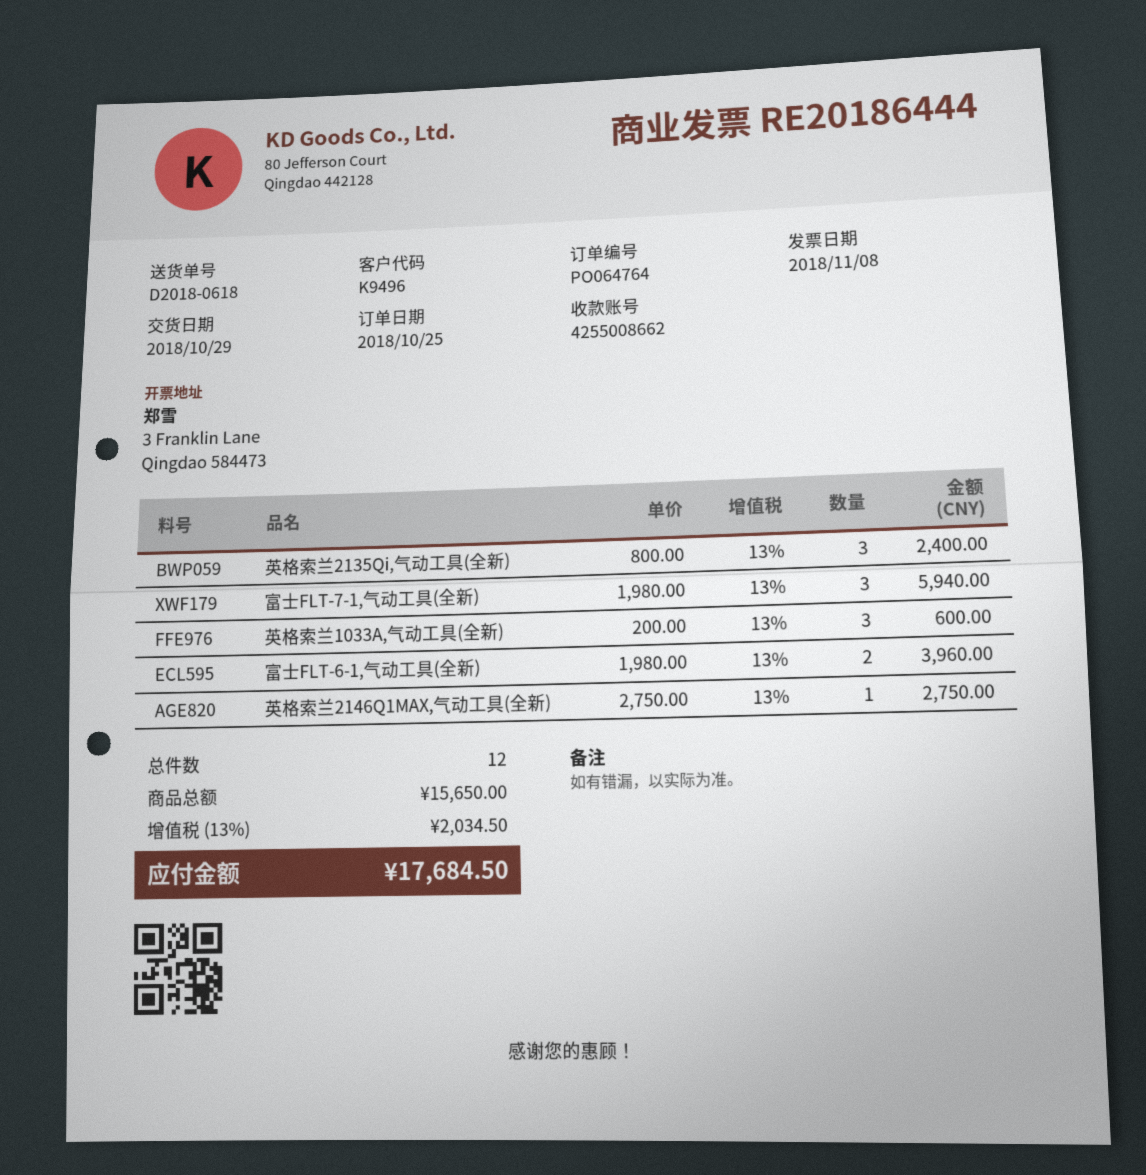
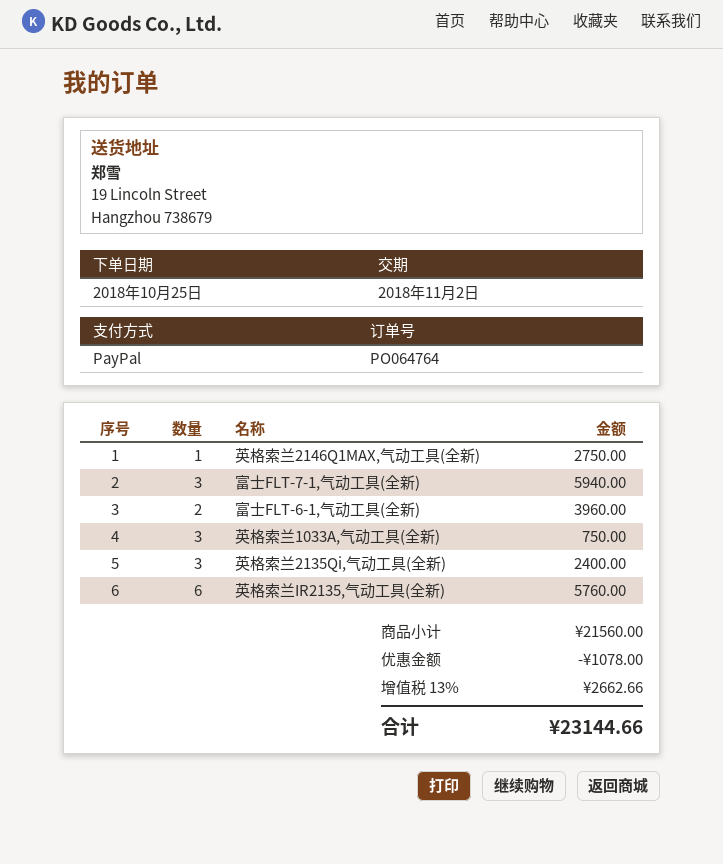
delivery date: 2018-10-29 -> 2018-11-02
英格索兰1033A,气动工具(全新): 3 for 600.00 -> 3 for 750.00
英格索兰IR2135,气动工具(全新): none -> 6 for 5760.00
subtotal: 15650.00 -> 21560.00
discount: none -> 1078.00
tax: 13% = 2034.50 -> 13% = 2662.66
total: 17684.50 -> 23144.66

